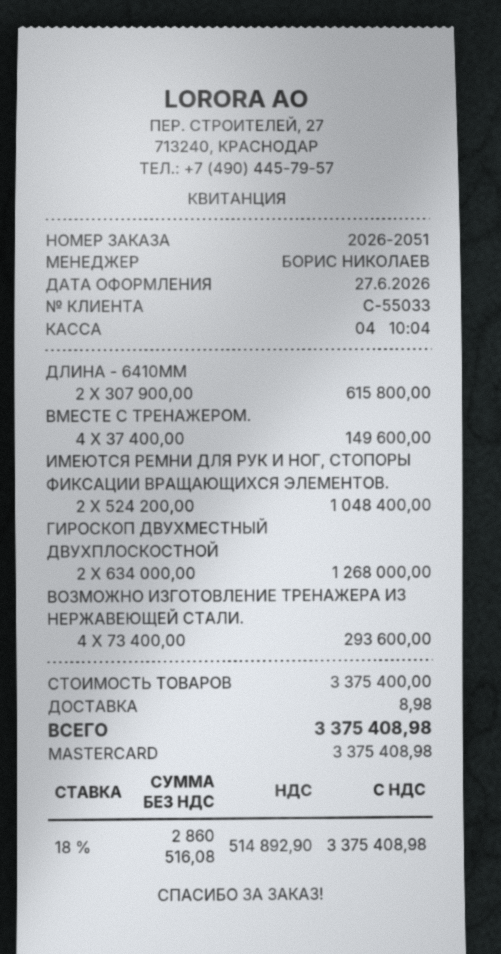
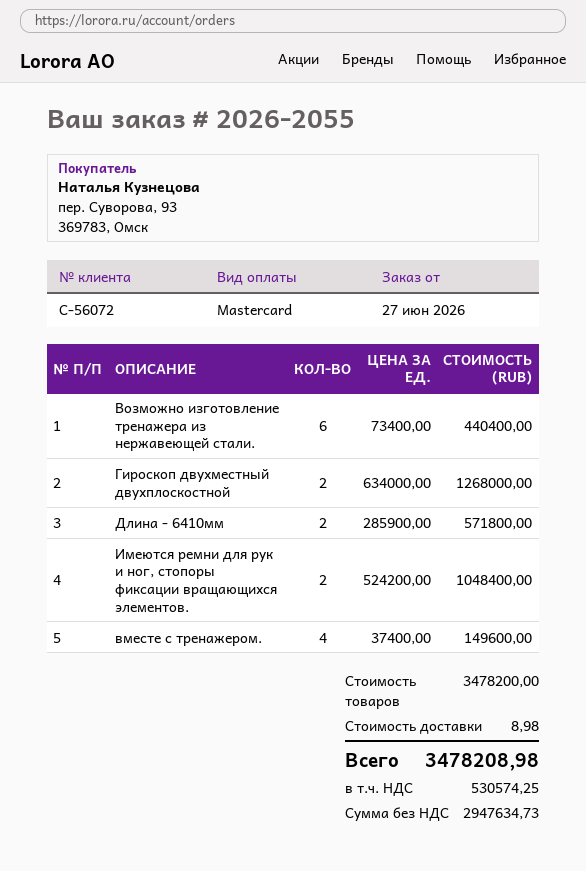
order number: 2026-2051 -> 2026-2055
customer number: C-55033 -> C-56072
ДЛИНА - 6410ММ: 2 x 307900.00 = 615800.00 -> 2 x 285900.00 = 571800.00
ВОЗМОЖНО ИЗГОТОВЛЕНИЕ ТРЕНАЖЕРА ИЗ НЕРЖАВЕЮЩЕЙ СТАЛИ.: 4 x 73400.00 = 293600.00 -> 6 x 73400.00 = 440400.00
subtotal: 3375400.00 -> 3478200.00
net: 2860516.08 -> 2947634.73
tax: 514892.90 -> 530574.25
total: 3375408.98 -> 3478208.98

